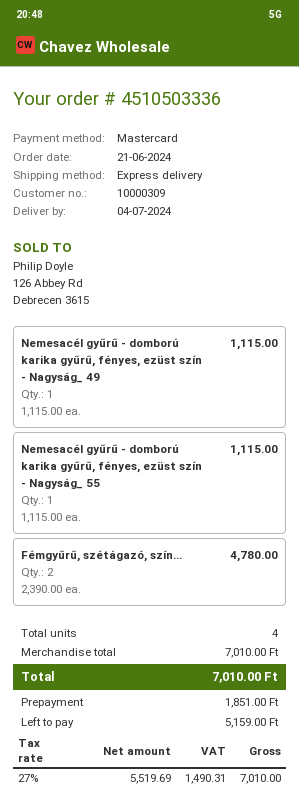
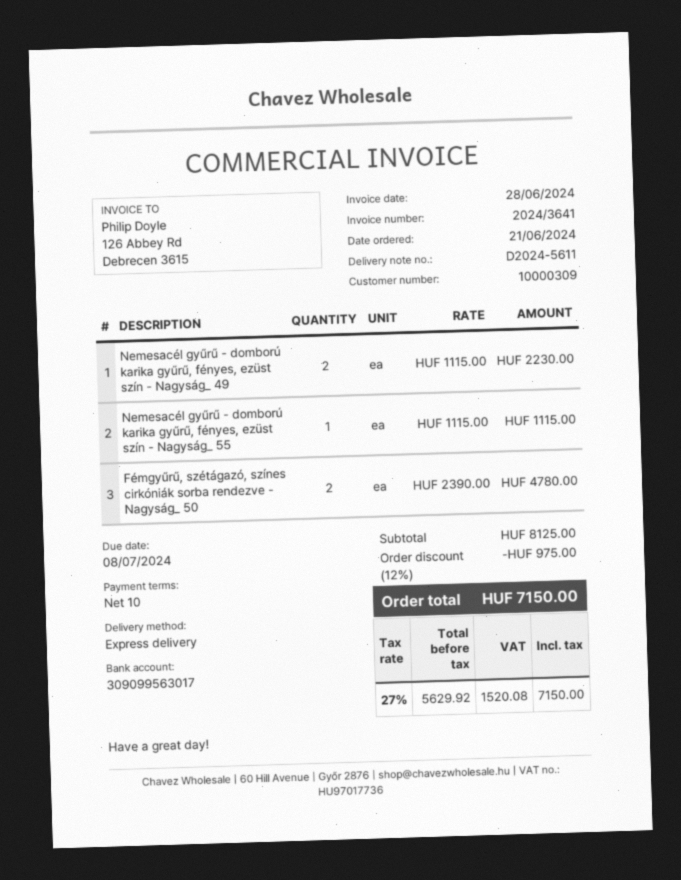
Nemesacél gyűrű - domború karika gyűrű, fényes, ezüst szín - Nagyság_ 49: 1 x 1115.00 = 1115.00 -> 2 x 1115.00 = 2230.00
subtotal: 7010.00 -> 8125.00
discount: none -> 12% = 975.00
net: 5519.69 -> 5629.92
tax: 27% = 1490.31 -> 27% = 1520.08
total: 7010.00 -> 7150.00

